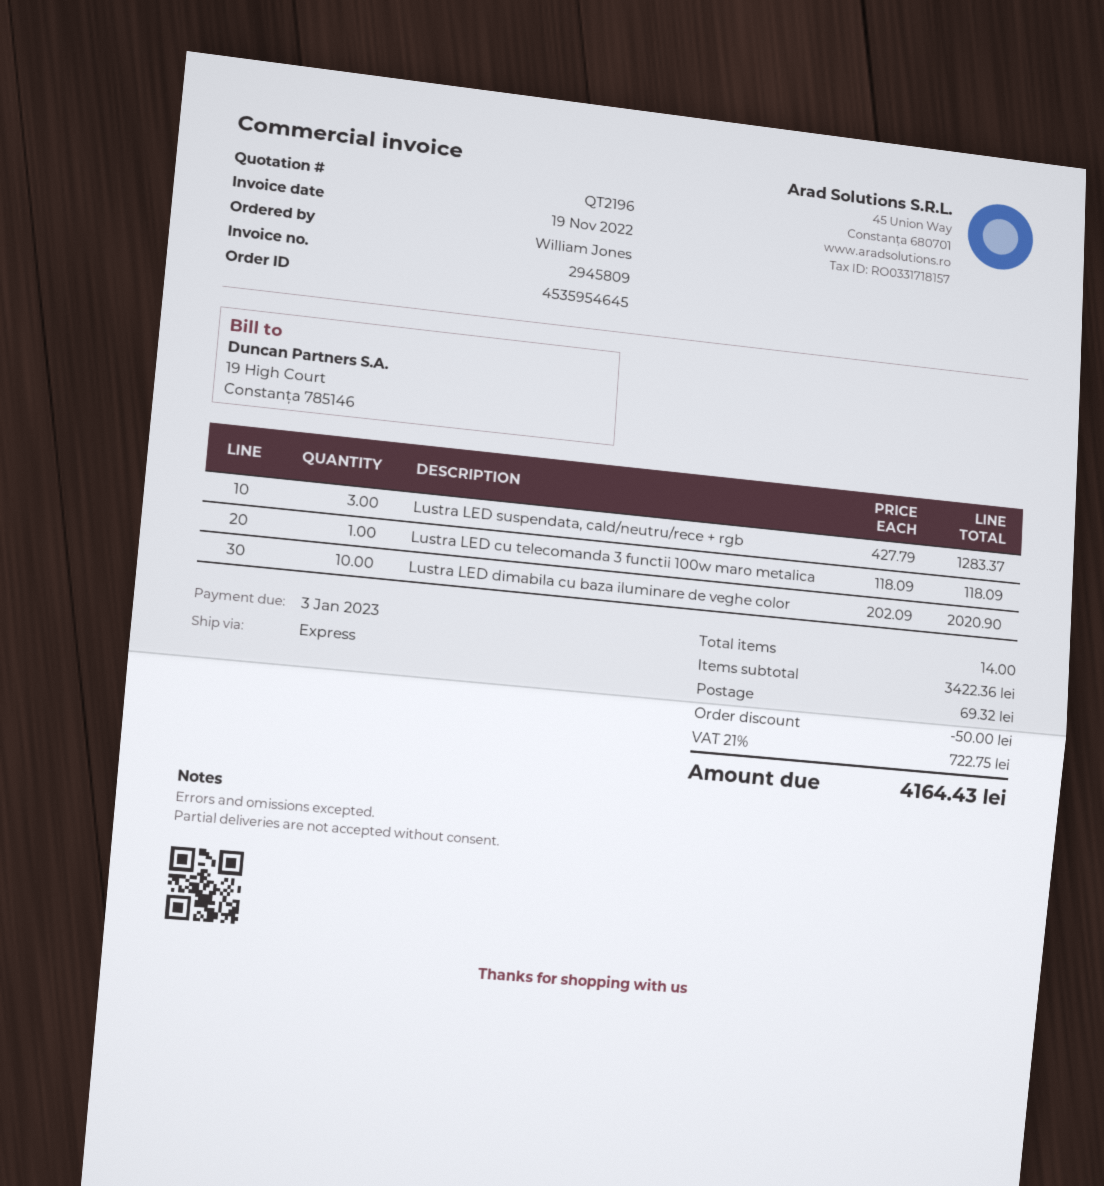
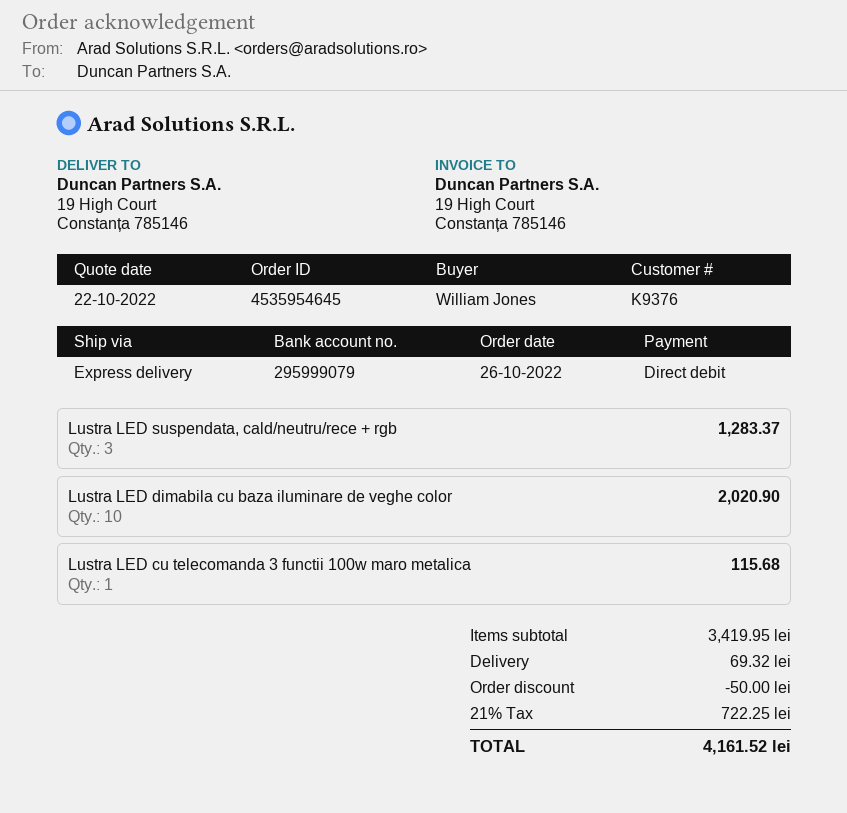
Lustra LED cu telecomanda 3 functii 100w maro metalica: 1 for 118.09 -> 1 for 115.68
subtotal: 3422.36 -> 3419.95
tax: 21% = 722.75 -> 21% = 722.25
total: 4164.43 -> 4161.52

